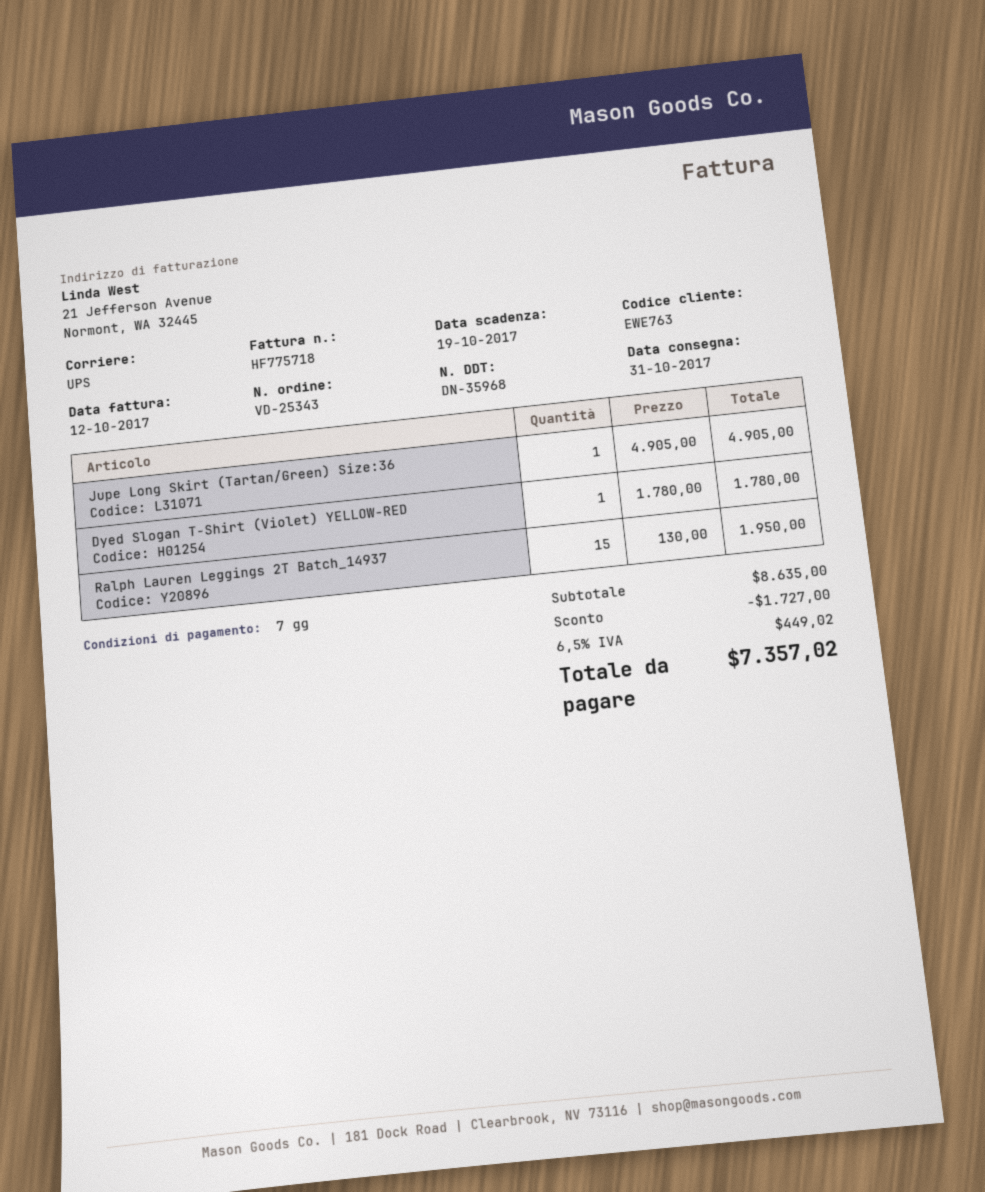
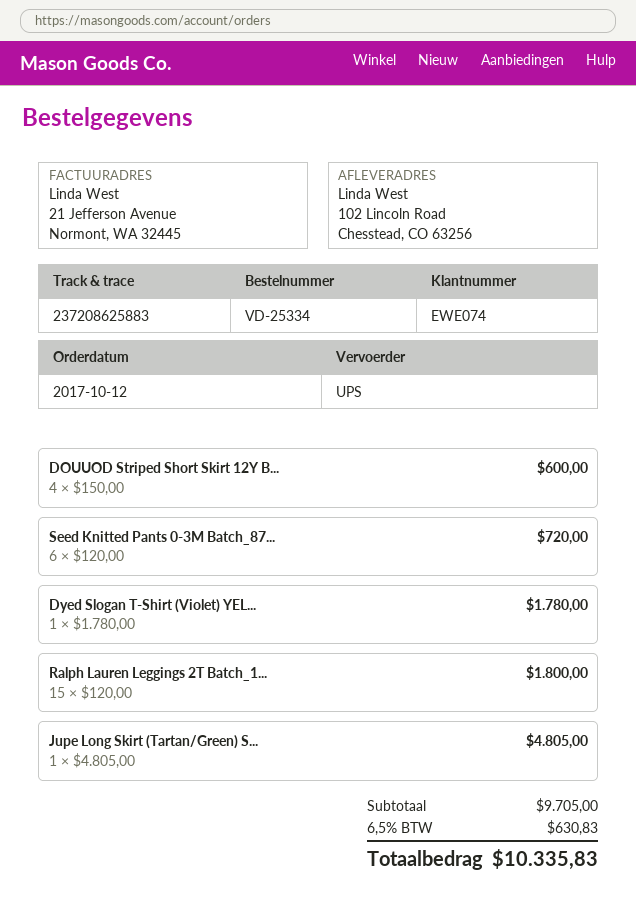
order number: VD-25343 -> VD-25334
customer number: EWE763 -> EWE074
Jupe Long Skirt (Tartan/Green) Size:36: 1 x 4905.00 = 4905.00 -> 1 x 4805.00 = 4805.00
Ralph Lauren Leggings 2T Batch_14937: 15 x 130.00 = 1950.00 -> 15 x 120.00 = 1800.00
DOUUOD Striped Short Skirt 12Y B...: none -> 4 x 150.00 = 600.00
Seed Knitted Pants 0-3M Batch_87...: none -> 6 x 120.00 = 720.00
subtotal: 8635.00 -> 9705.00
discount: 1727.00 -> none
tax: 6.5% = 449.02 -> 6.5% = 630.83
total: 7357.02 -> 10335.83

